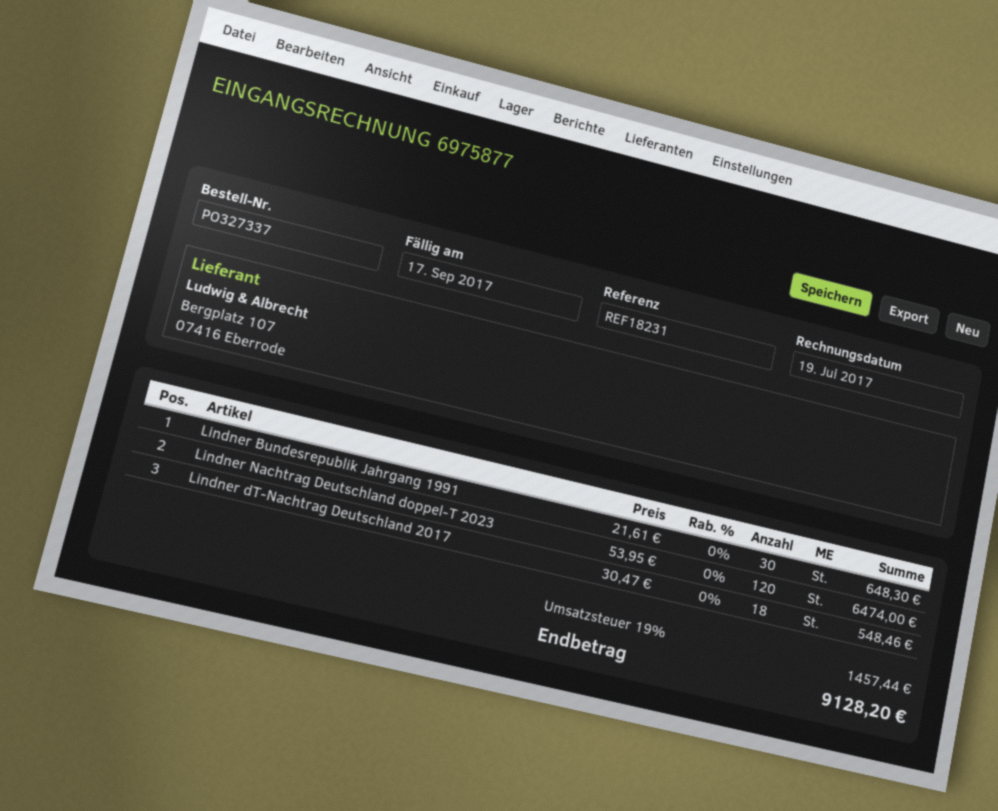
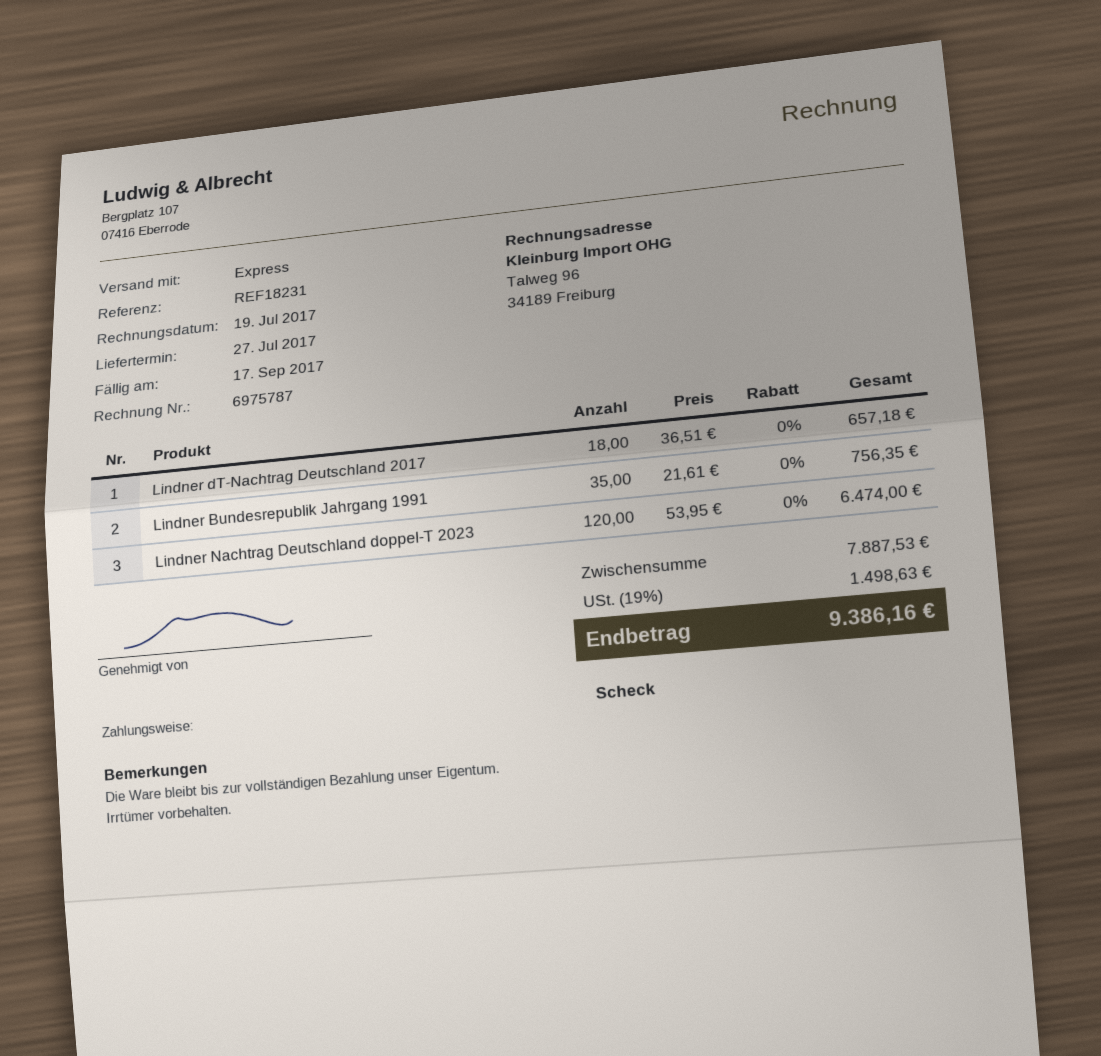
invoice number: 6975877 -> 6975787
Lindner Bundesrepublik Jahrgang 1991: 30 x 21.61 = 648.30 -> 35 x 21.61 = 756.35
Lindner dT-Nachtrag Deutschland 2017: 18 x 30.47 = 548.46 -> 18 x 36.51 = 657.18
tax: 19% = 1457.44 -> 19% = 1498.63
total: 9128.20 -> 9386.16

